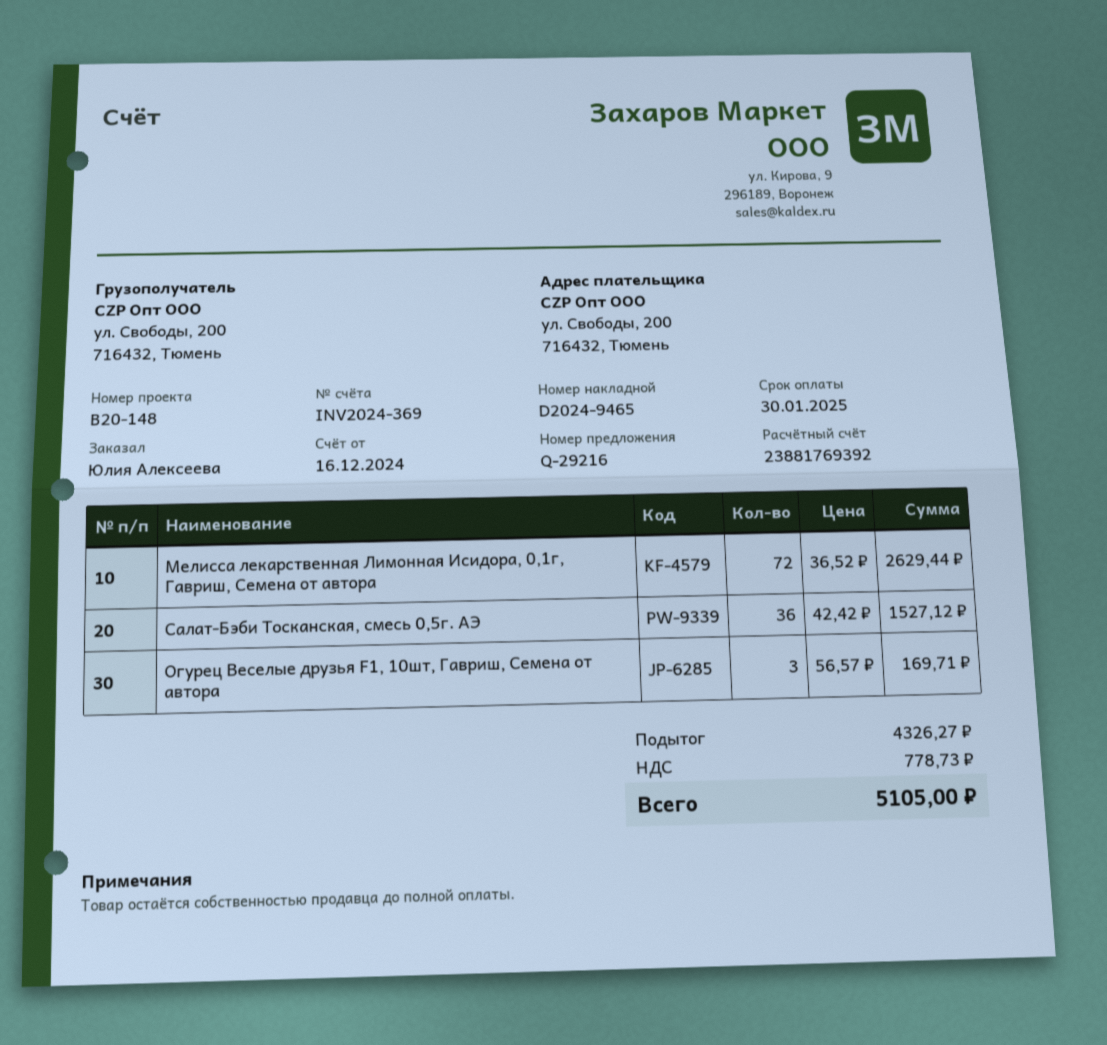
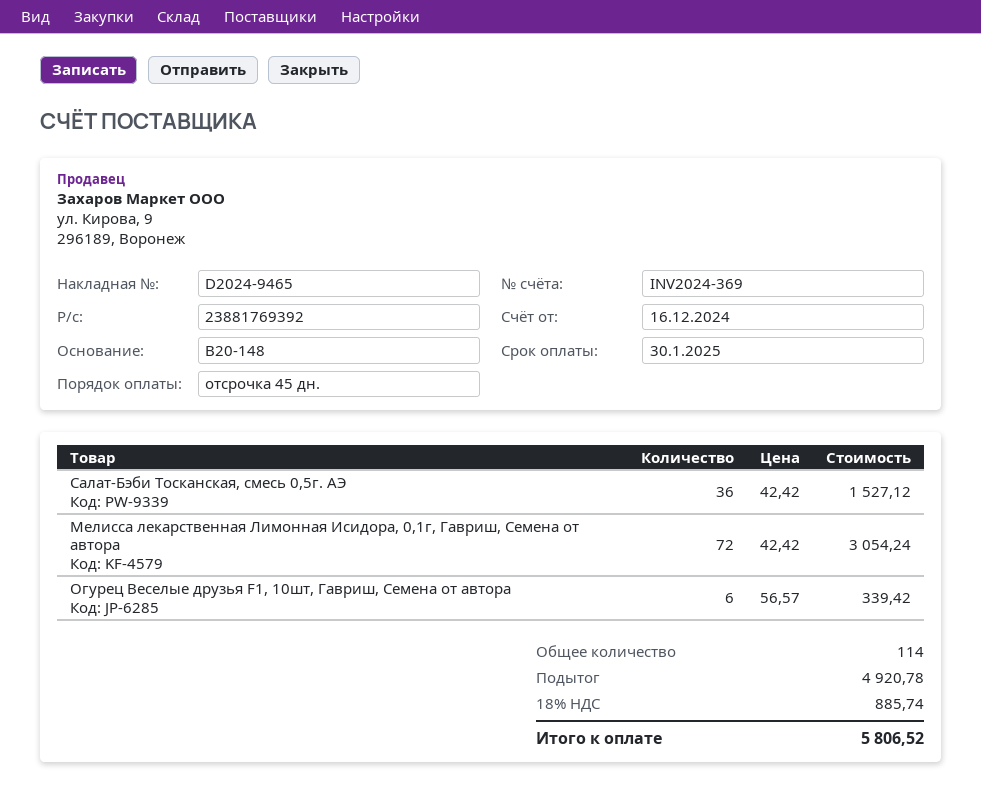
Мелисса лекарственная Лимонная Исидора, 0,1г, Гавриш, Семена от автора: 72 x 36.52 = 2629.44 -> 72 x 42.42 = 3054.24
Огурец Веселые друзья F1, 10шт, Гавриш, Семена от автора: 3 x 56.57 = 169.71 -> 6 x 56.57 = 339.42
subtotal: 4326.27 -> 4920.78
tax: 778.73 -> 885.74
total: 5105.00 -> 5806.52

